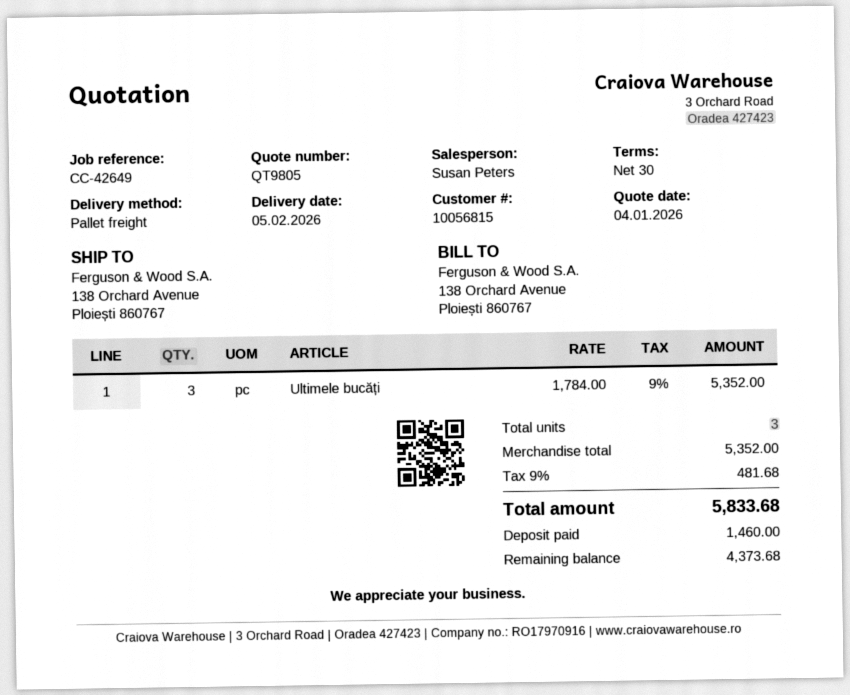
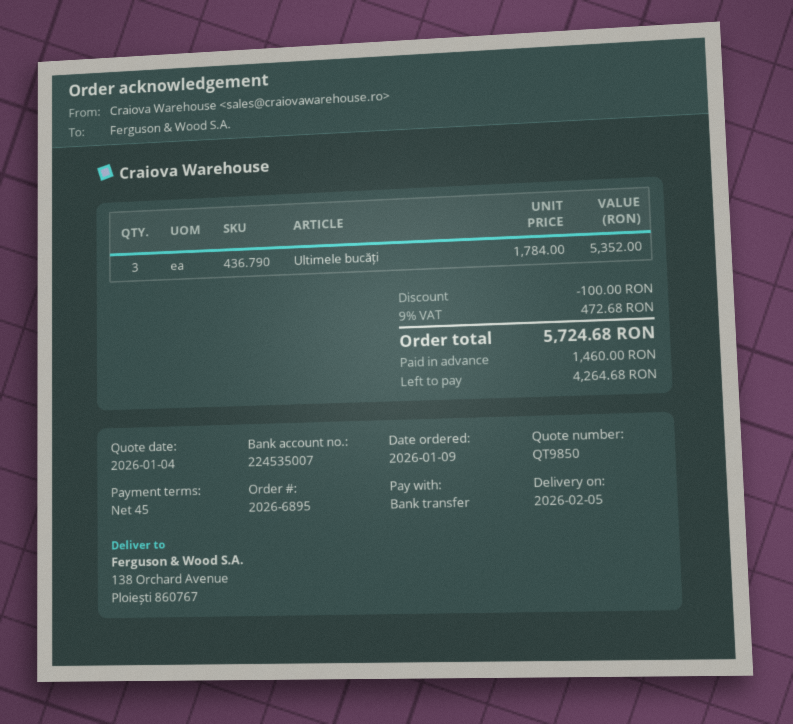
quote number: QT9805 -> QT9850
payment terms: 30 days -> 45 days
discount: none -> 100.00
tax: 9% = 481.68 -> 9% = 472.68
total: 5833.68 -> 5724.68
balance: 4373.68 -> 4264.68

